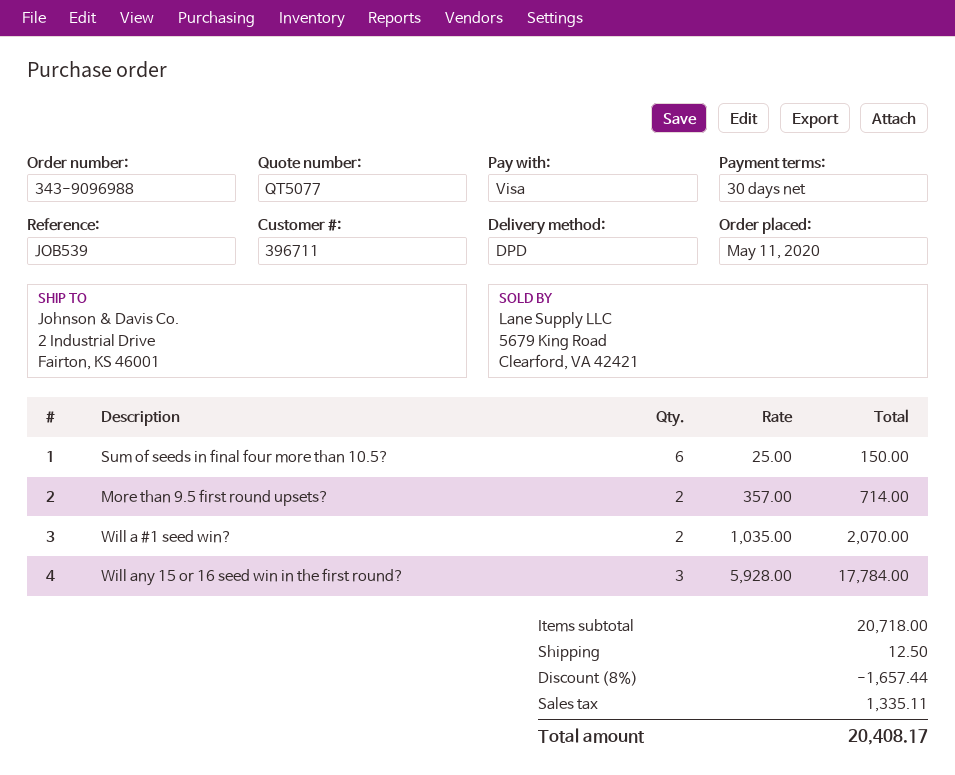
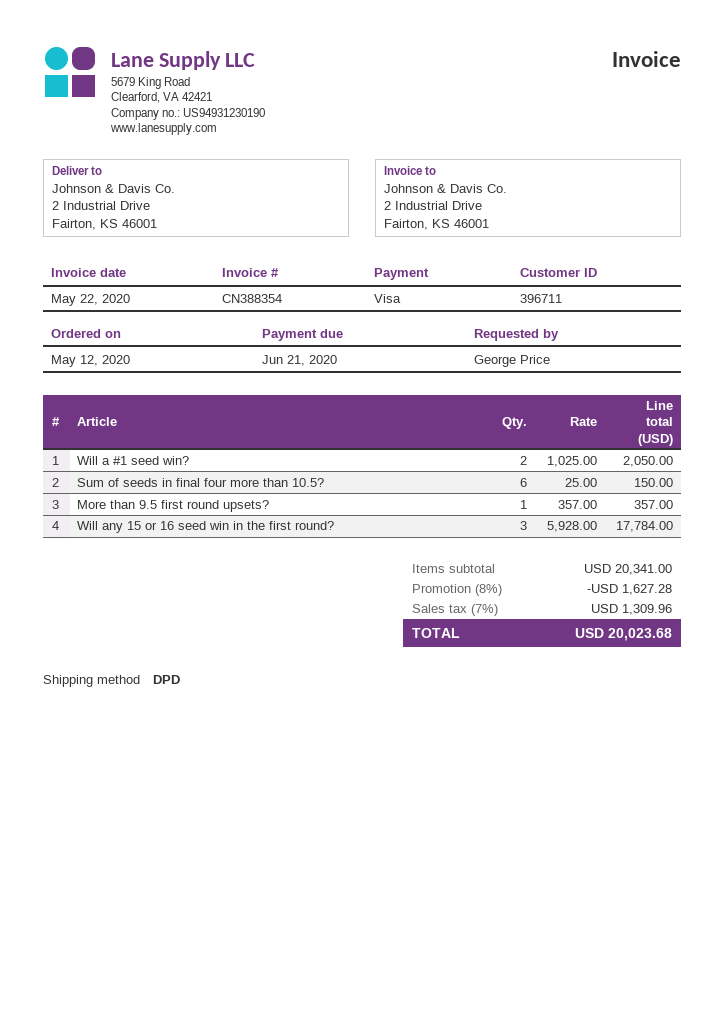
order date: 2020-05-11 -> 2020-05-12
More than 9.5 first round upsets?: 2 x 357.00 = 714.00 -> 1 x 357.00 = 357.00
Will a #1 seed win?: 2 x 1035.00 = 2070.00 -> 2 x 1025.00 = 2050.00
subtotal: 20718.00 -> 20341.00
discount: 8% = 1657.44 -> 8% = 1627.28
shipping: 12.50 -> none
tax: 1335.11 -> 1309.96
total: 20408.17 -> 20023.68

